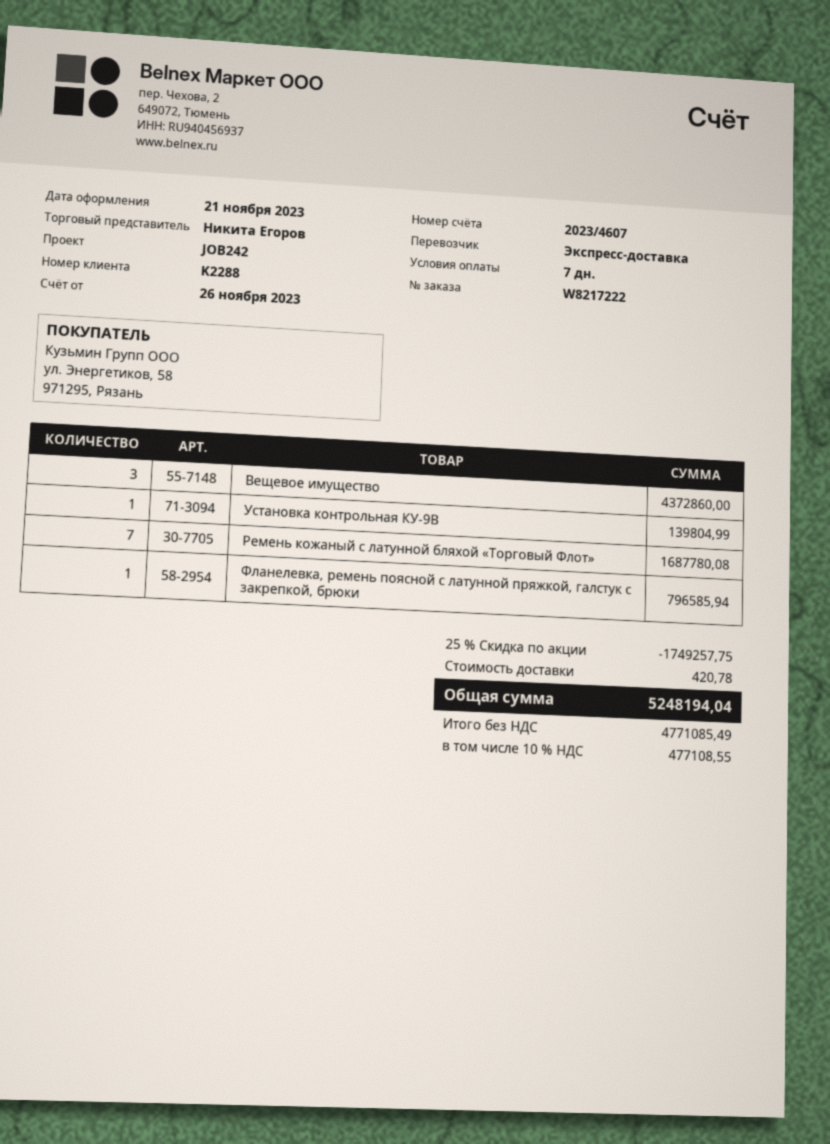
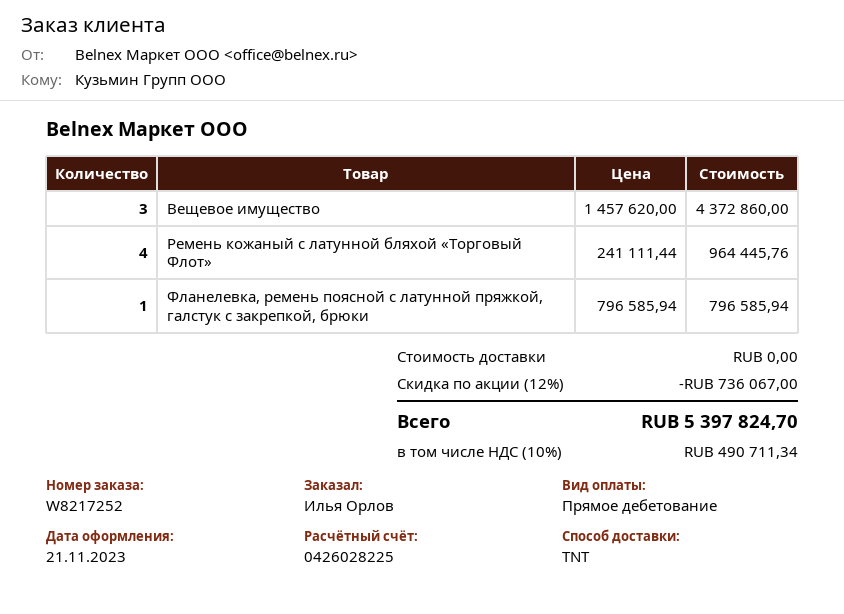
order number: W8217222 -> W8217252
shipping method: express -> TNT
Установка контрольная КУ-9В: 1 for 139804.99 -> none
Ремень кожаный с латунной бляхой «Торговый Флот»: 7 for 1687780.08 -> 4 for 964445.76
discount: 25% = 1749257.75 -> 12% = 736067.00
shipping: 420.78 -> 0.00
tax: 10% = 477108.55 -> 10% = 490711.34
total: 5248194.04 -> 5397824.70

